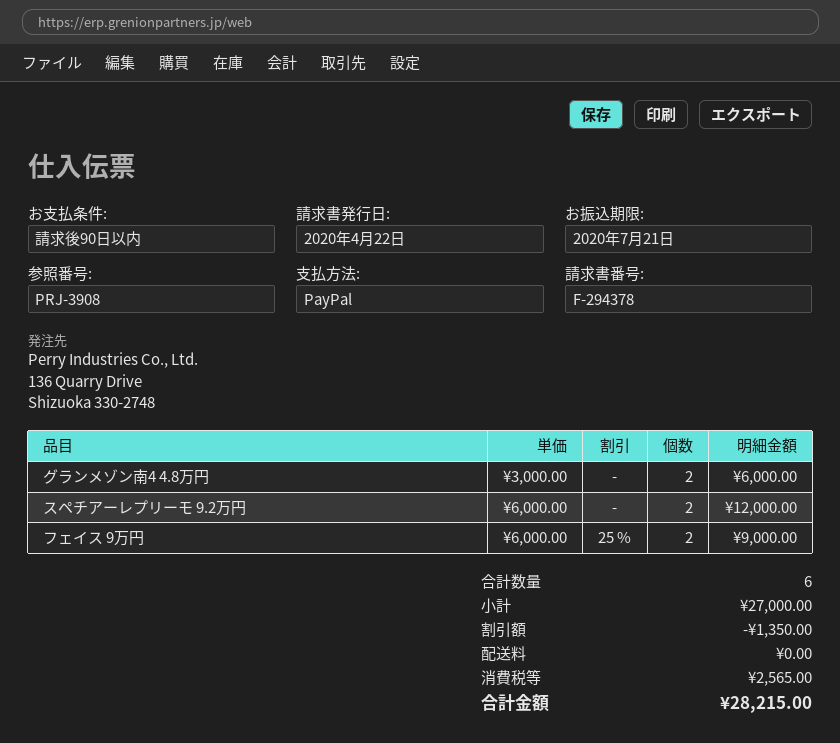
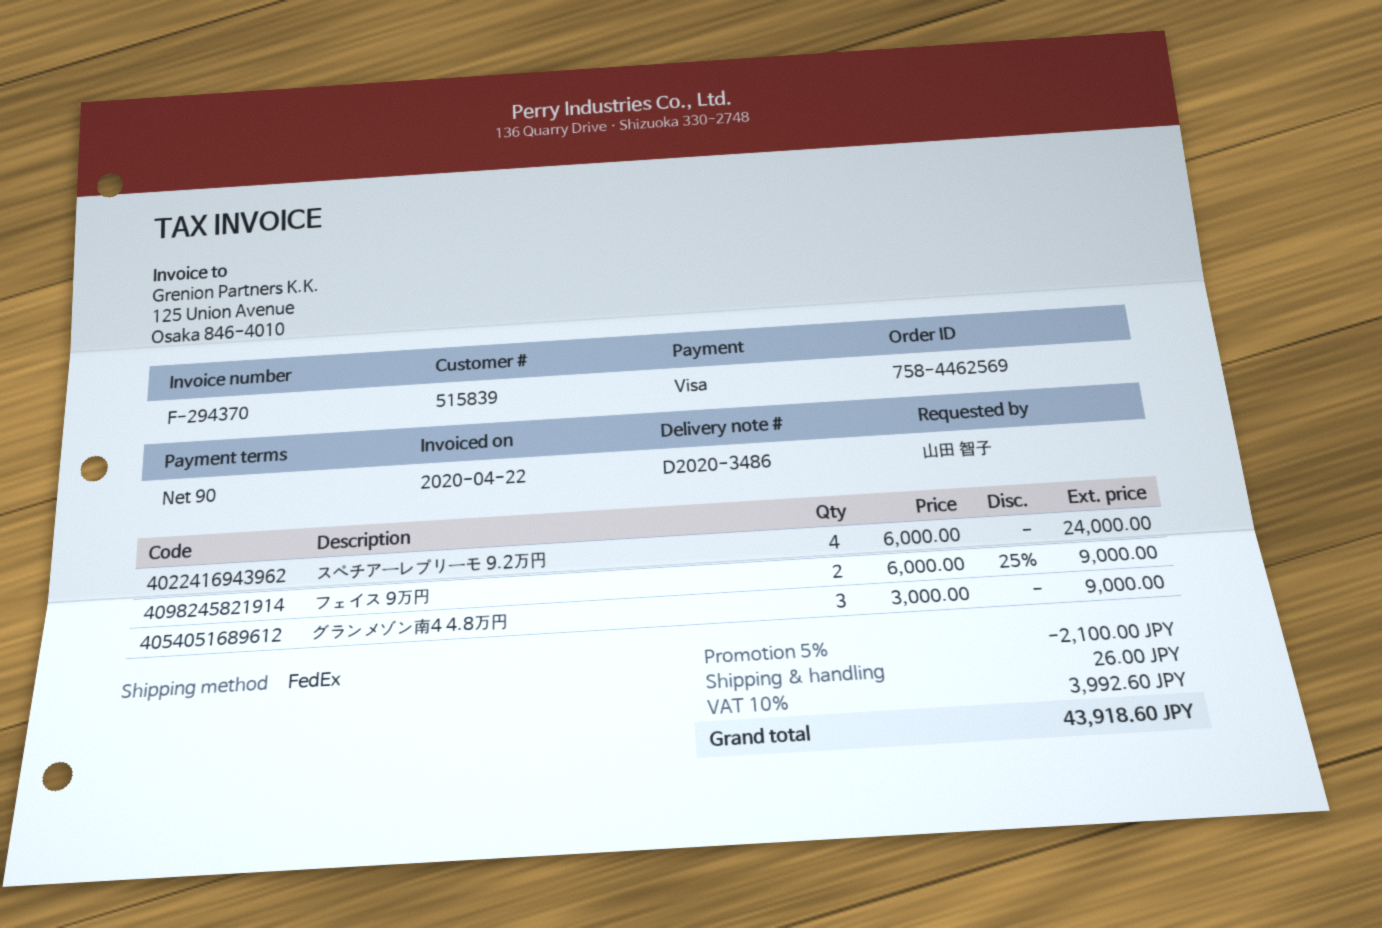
invoice number: F-294378 -> F-294370
payment method: PayPal -> Visa
グランメゾン南4 4.8万円: 2 x 3000.00 = 6000.00 -> 3 x 3000.00 = 9000.00
スペチアーレプリーモ 9.2万円: 2 x 6000.00 = 12000.00 -> 4 x 6000.00 = 24000.00
discount: 1350.00 -> 2100.00
shipping: 0.00 -> 26.00
tax: 2565.00 -> 3992.60
total: 28215.00 -> 43918.60

